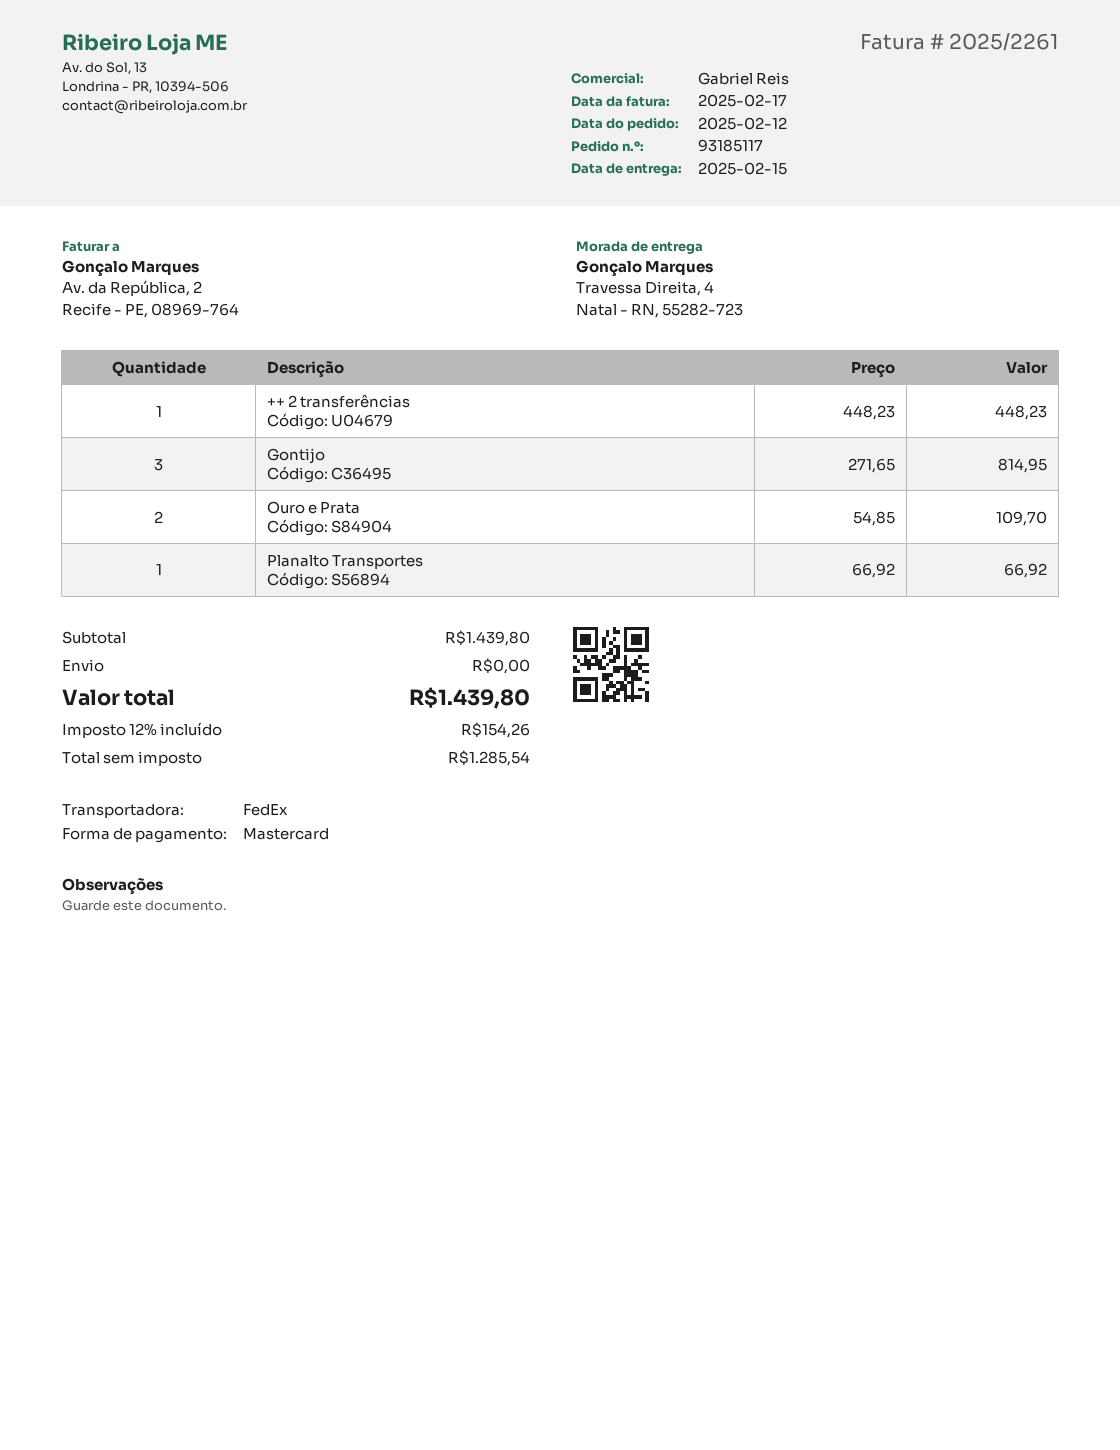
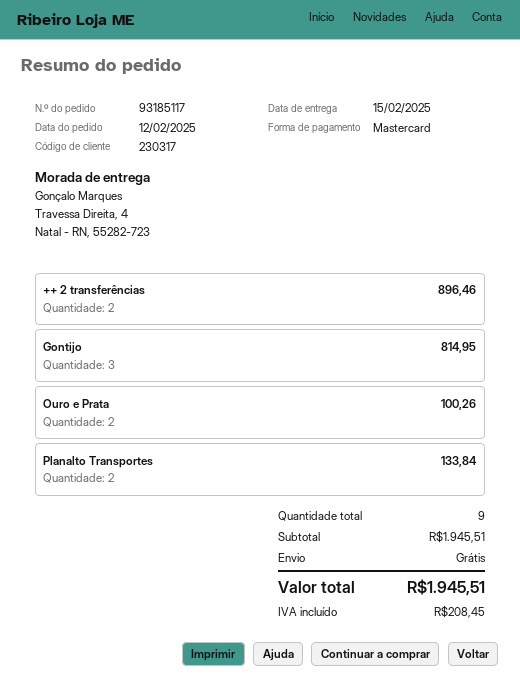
++ 2 transferências: 1 for 448.23 -> 2 for 896.46
Ouro e Prata: 2 for 109.70 -> 2 for 100.26
Planalto Transportes: 1 for 66.92 -> 2 for 133.84
subtotal: 1439.80 -> 1945.51
tax: 154.26 -> 208.45
total: 1439.80 -> 1945.51

